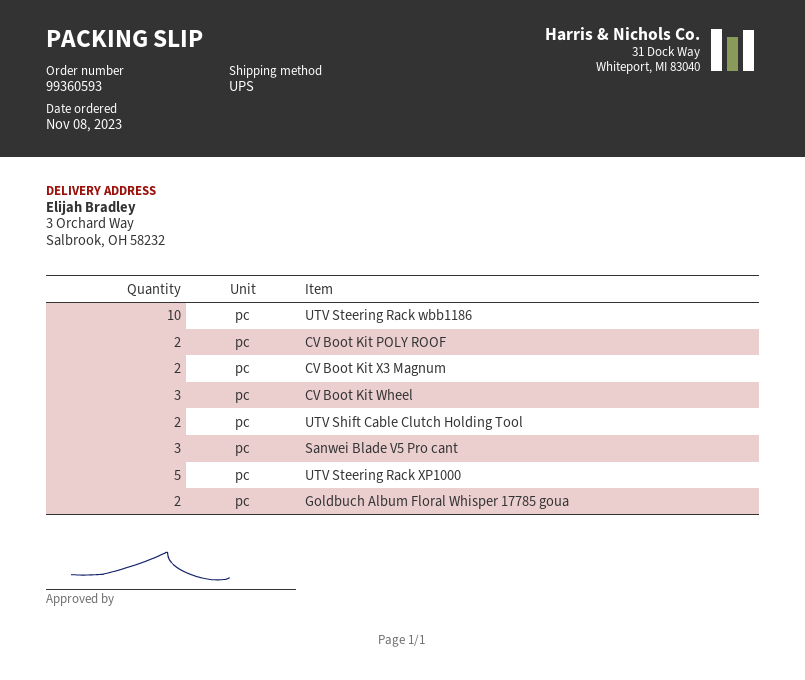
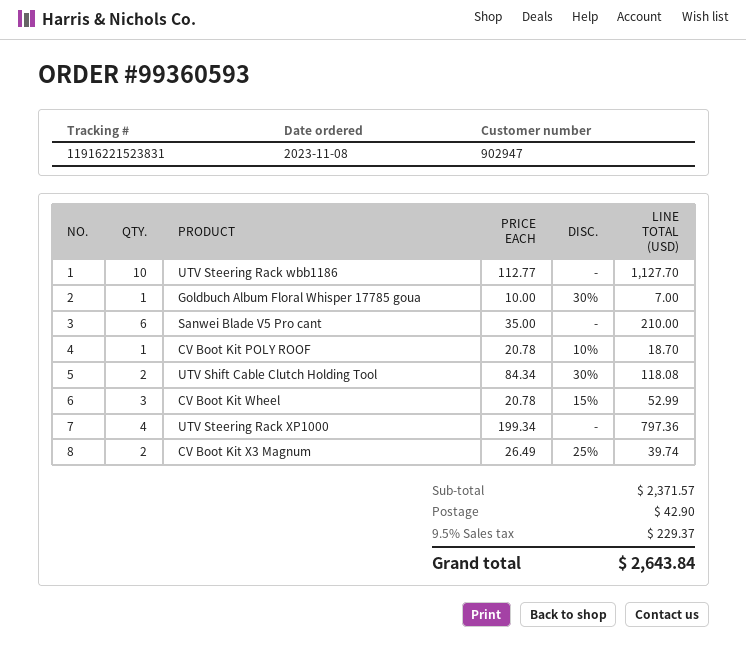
CV Boot Kit POLY ROOF: 2 -> 1
Sanwei Blade V5 Pro cant: 3 -> 6
UTV Steering Rack XP1000: 5 -> 4
Goldbuch Album Floral Whisper 17785 goua: 2 -> 1

